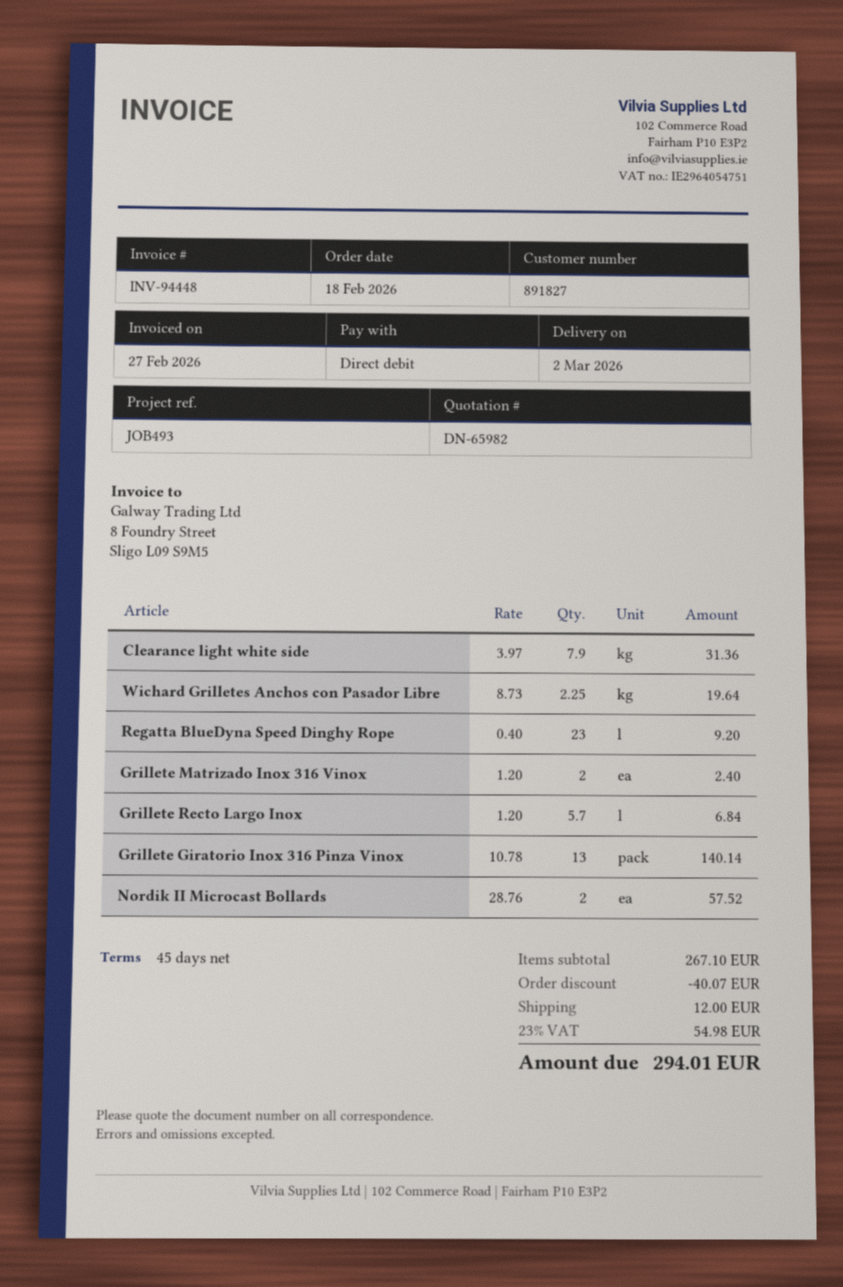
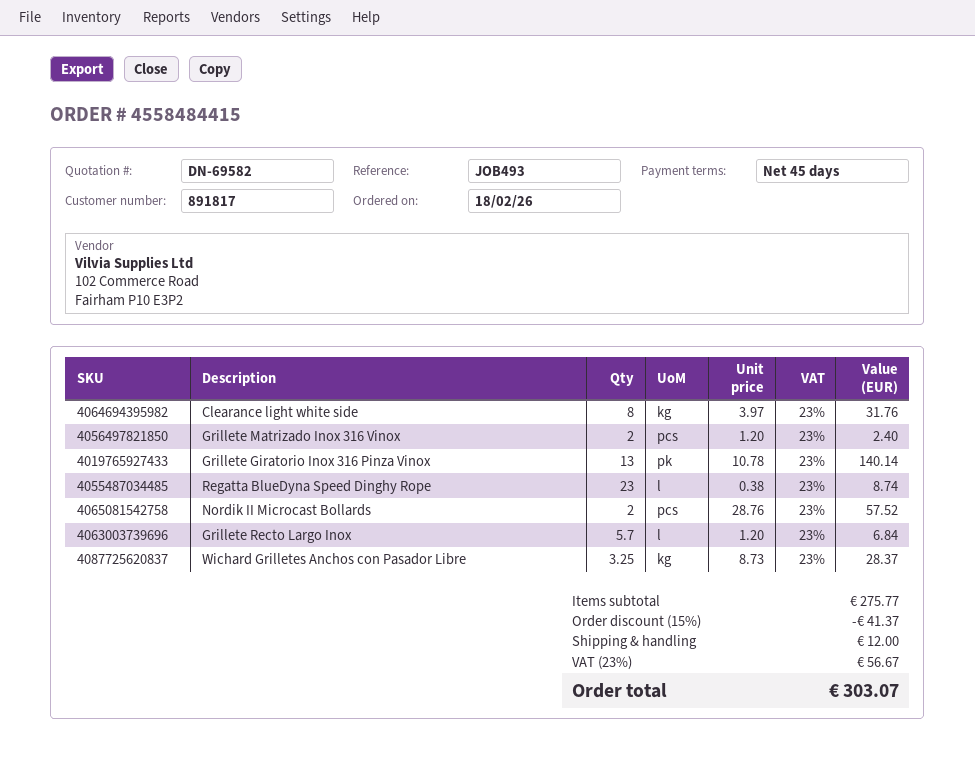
quote number: DN-65982 -> DN-69582
customer number: 891827 -> 891817
Clearance light white side: 7.9 x 3.97 = 31.36 -> 8 x 3.97 = 31.76
Wichard Grilletes Anchos con Pasador Libre: 2.25 x 8.73 = 19.64 -> 3.25 x 8.73 = 28.37
Regatta BlueDyna Speed Dinghy Rope: 23 x 0.40 = 9.20 -> 23 x 0.38 = 8.74
subtotal: 267.10 -> 275.77
discount: 40.07 -> 41.37
tax: 23% = 54.98 -> 23% = 56.67
total: 294.01 -> 303.07

